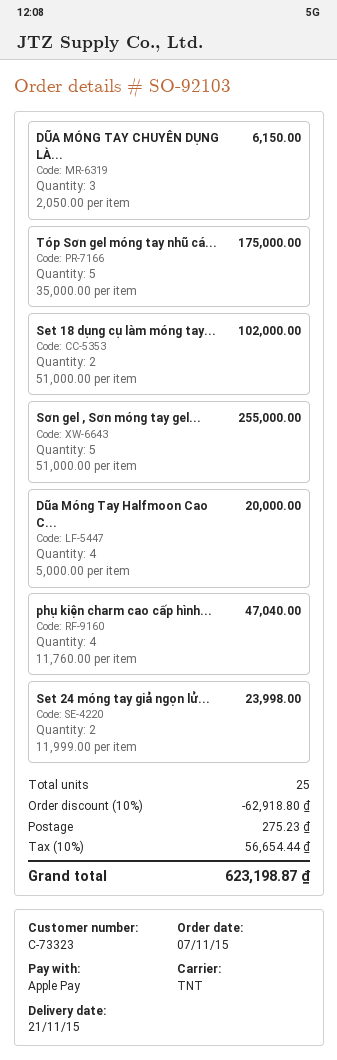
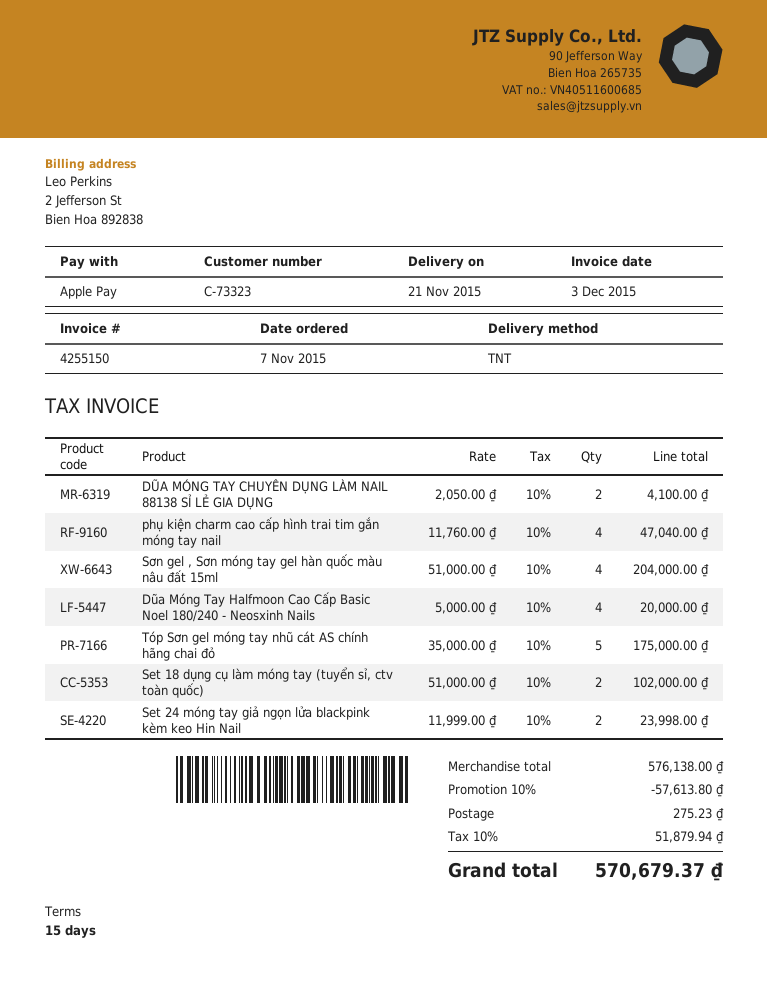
DŨA MÓNG TAY CHUYÊN DỤNG LÀ...: 3 x 2050.00 = 6150.00 -> 2 x 2050.00 = 4100.00
Sơn gel , Sơn móng tay gel...: 5 x 51000.00 = 255000.00 -> 4 x 51000.00 = 204000.00
discount: 10% = 62918.80 -> 10% = 57613.80
tax: 10% = 56654.44 -> 10% = 51879.94
total: 623198.87 -> 570679.37

